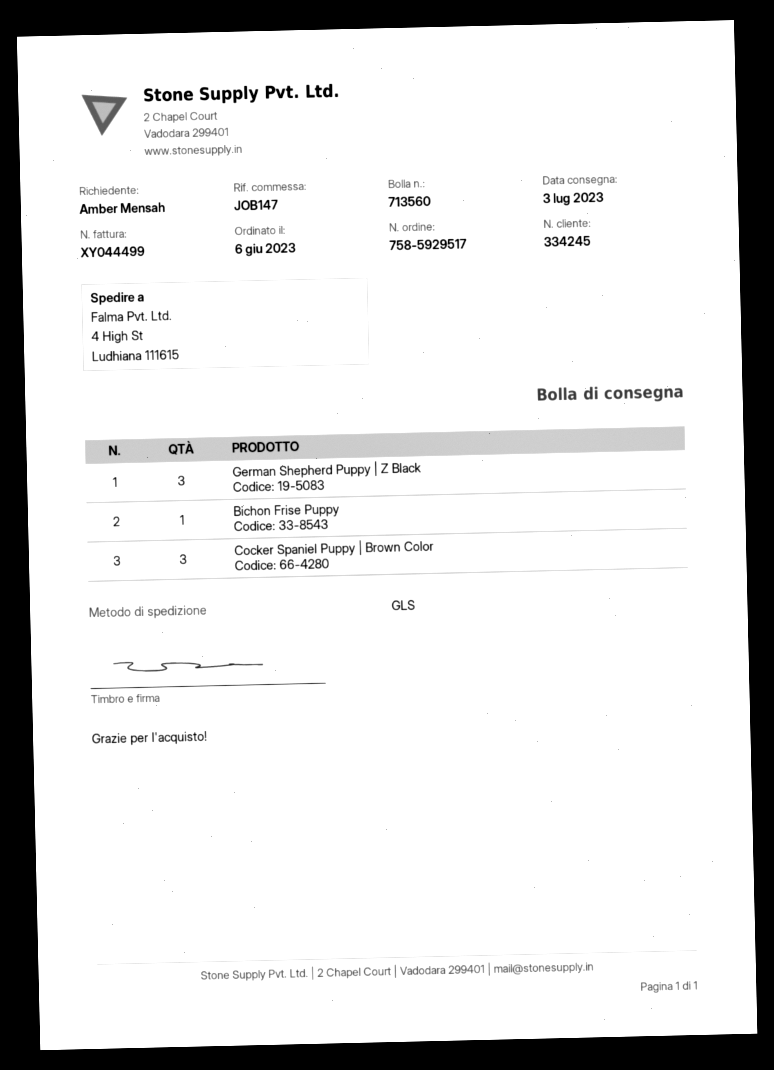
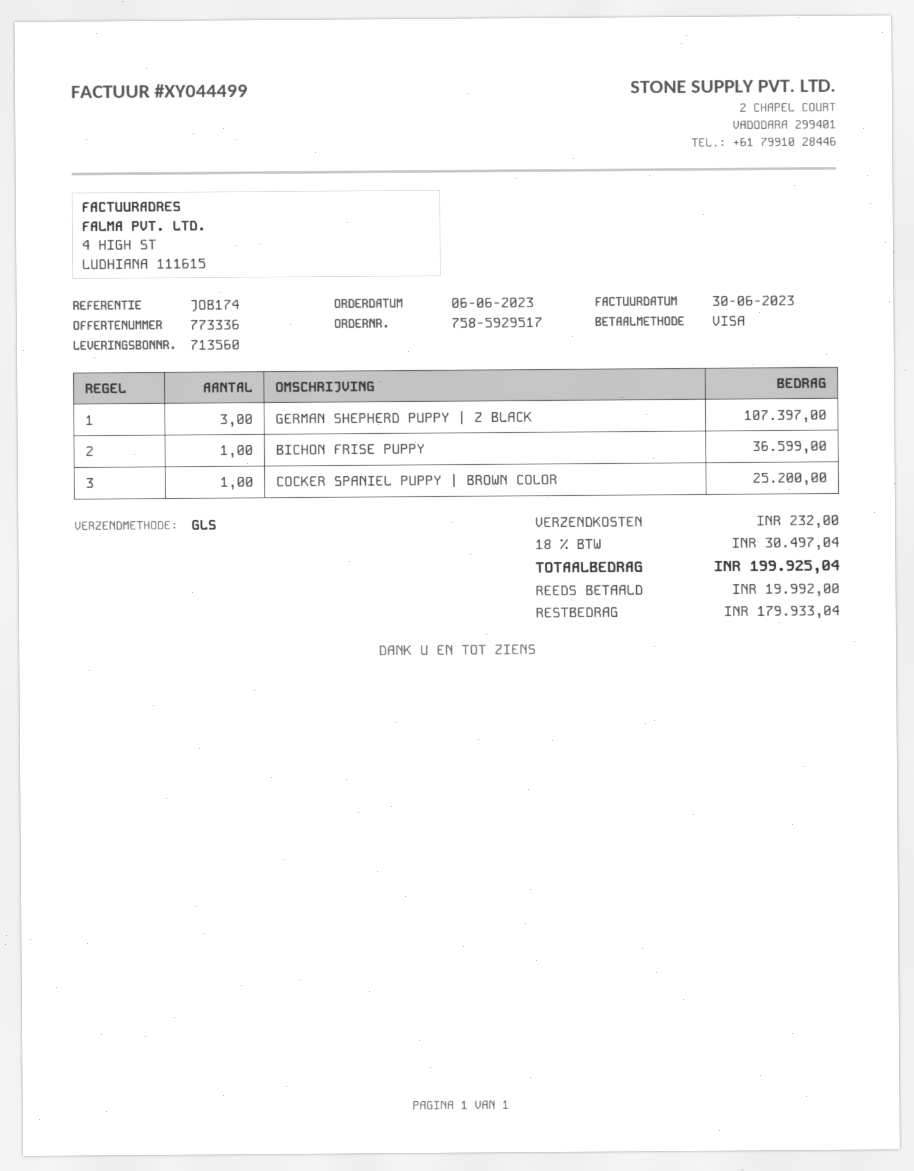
reference: JOB147 -> JOB174
Cocker Spaniel Puppy | Brown Color: 3 -> 1

